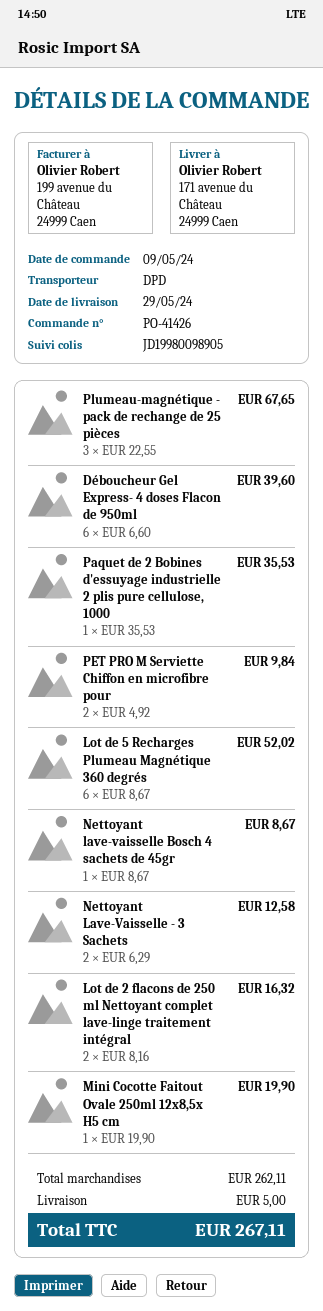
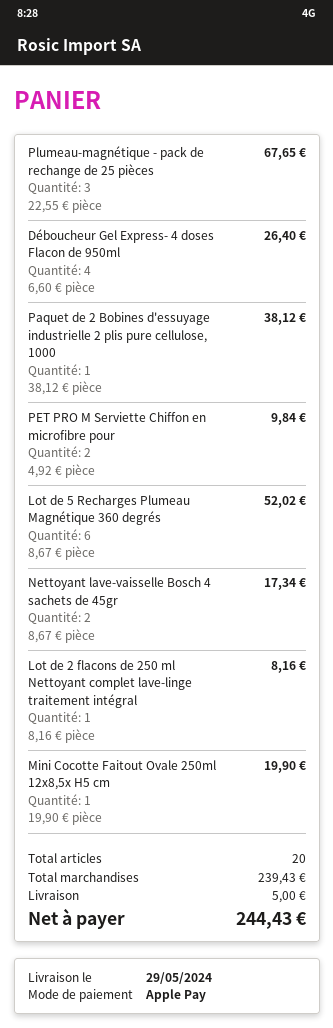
Déboucheur Gel Express- 4 doses Flacon de 950ml: 6 x 6.60 = 39.60 -> 4 x 6.60 = 26.40
Paquet de 2 Bobines d'essuyage industrielle 2 plis pure cellulose, 1000: 1 x 35.53 = 35.53 -> 1 x 38.12 = 38.12
Nettoyant lave-vaisselle Bosch 4 sachets de 45gr: 1 x 8.67 = 8.67 -> 2 x 8.67 = 17.34
Nettoyant Lave-Vaisselle - 3 Sachets: 2 x 6.29 = 12.58 -> none
Lot de 2 flacons de 250 ml Nettoyant complet lave-linge traitement intégral: 2 x 8.16 = 16.32 -> 1 x 8.16 = 8.16
subtotal: 262.11 -> 239.43
total: 267.11 -> 244.43

